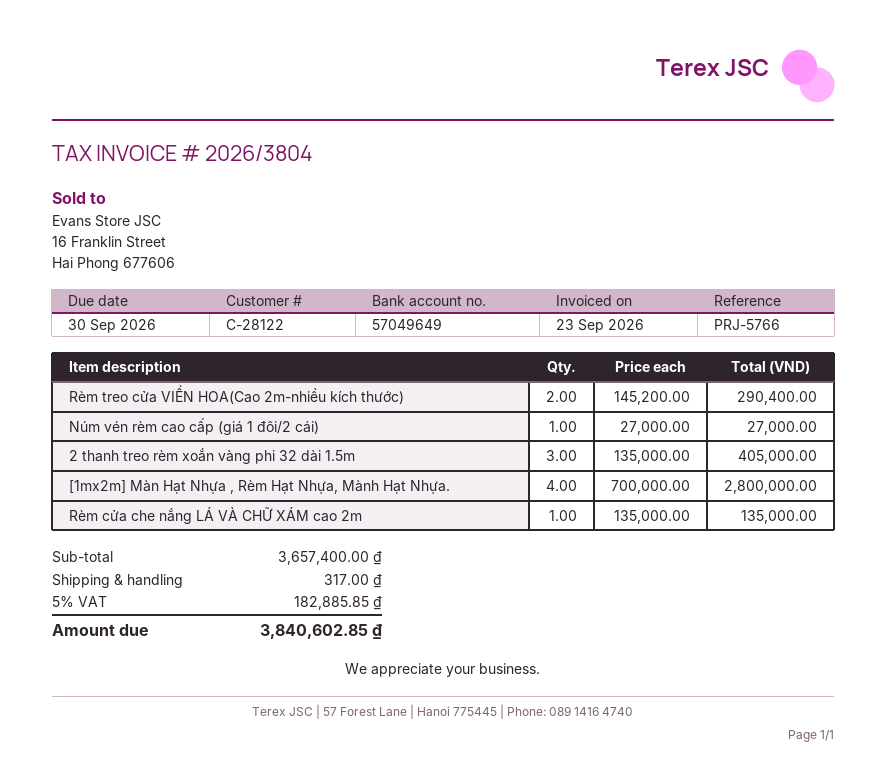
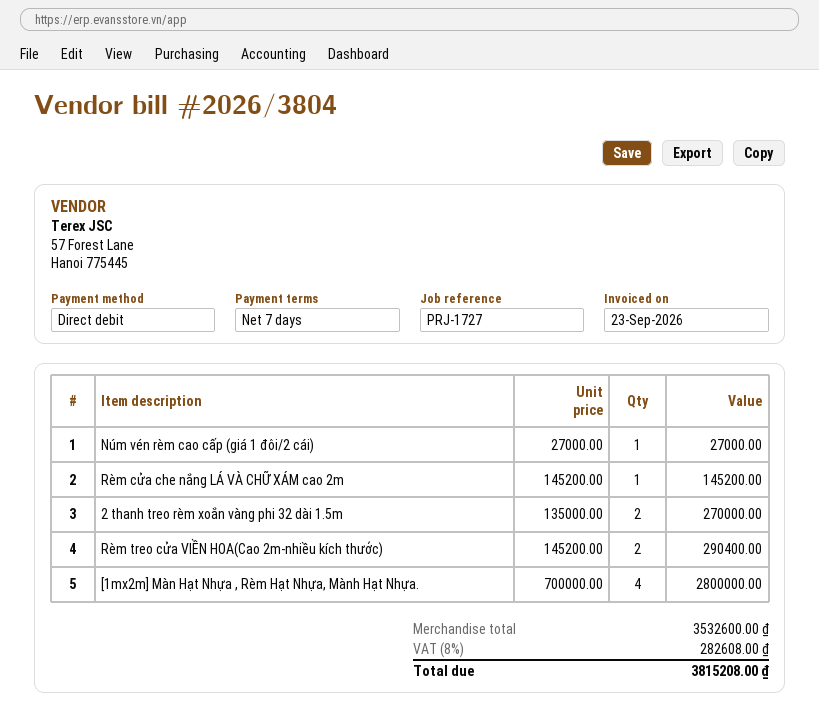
reference: PRJ-5766 -> PRJ-1727
2 thanh treo rèm xoắn vàng phi 32 dài 1.5m: 3 x 135000.00 = 405000.00 -> 2 x 135000.00 = 270000.00
Rèm cửa che nắng LÁ VÀ CHỮ XÁM cao 2m: 1 x 135000.00 = 135000.00 -> 1 x 145200.00 = 145200.00
subtotal: 3657400.00 -> 3532600.00
shipping: 317.00 -> none
tax: 5% = 182885.85 -> 8% = 282608.00
total: 3840602.85 -> 3815208.00

